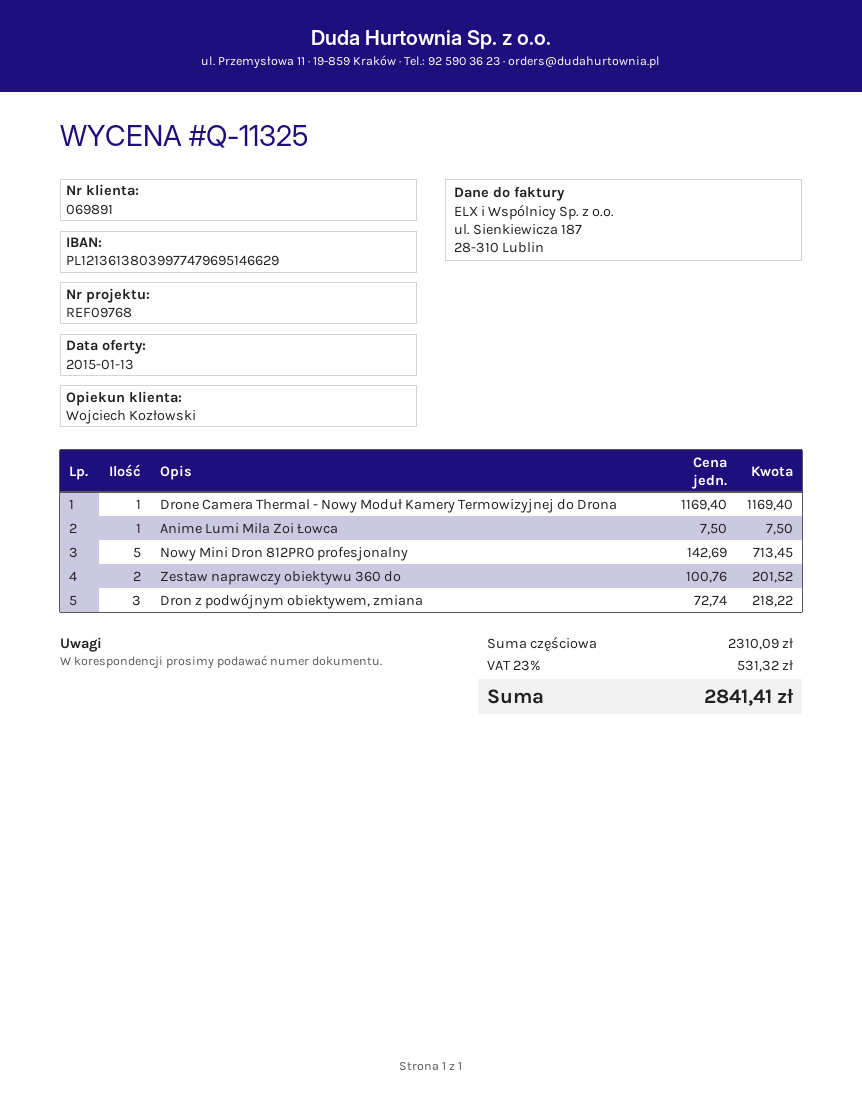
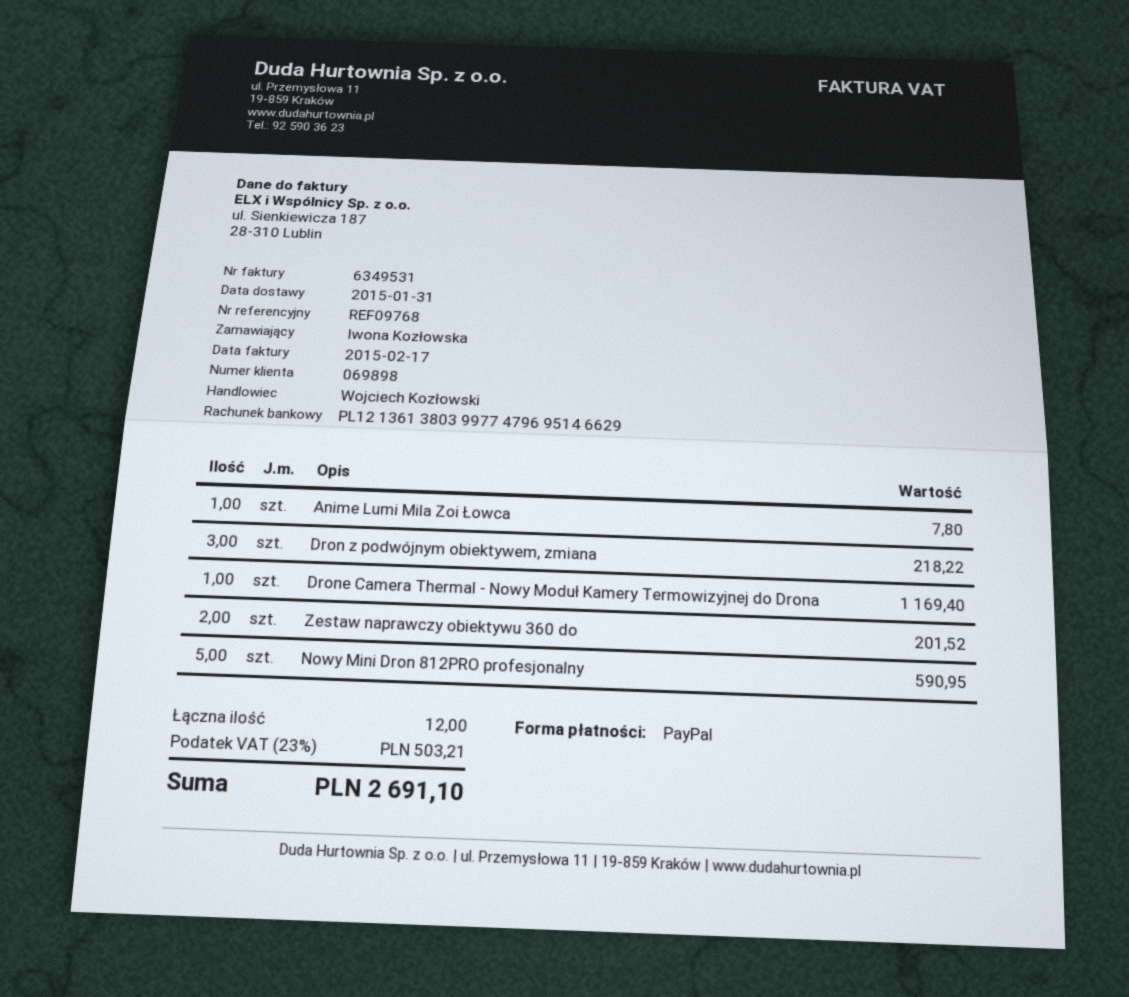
customer number: 069891 -> 069898
Anime Lumi Mila Zoi Łowca: 1 for 7.50 -> 1 for 7.80
Nowy Mini Dron 812PRO profesjonalny: 5 for 713.45 -> 5 for 590.95
tax: 23% = 531.32 -> 23% = 503.21
total: 2841.41 -> 2691.10

